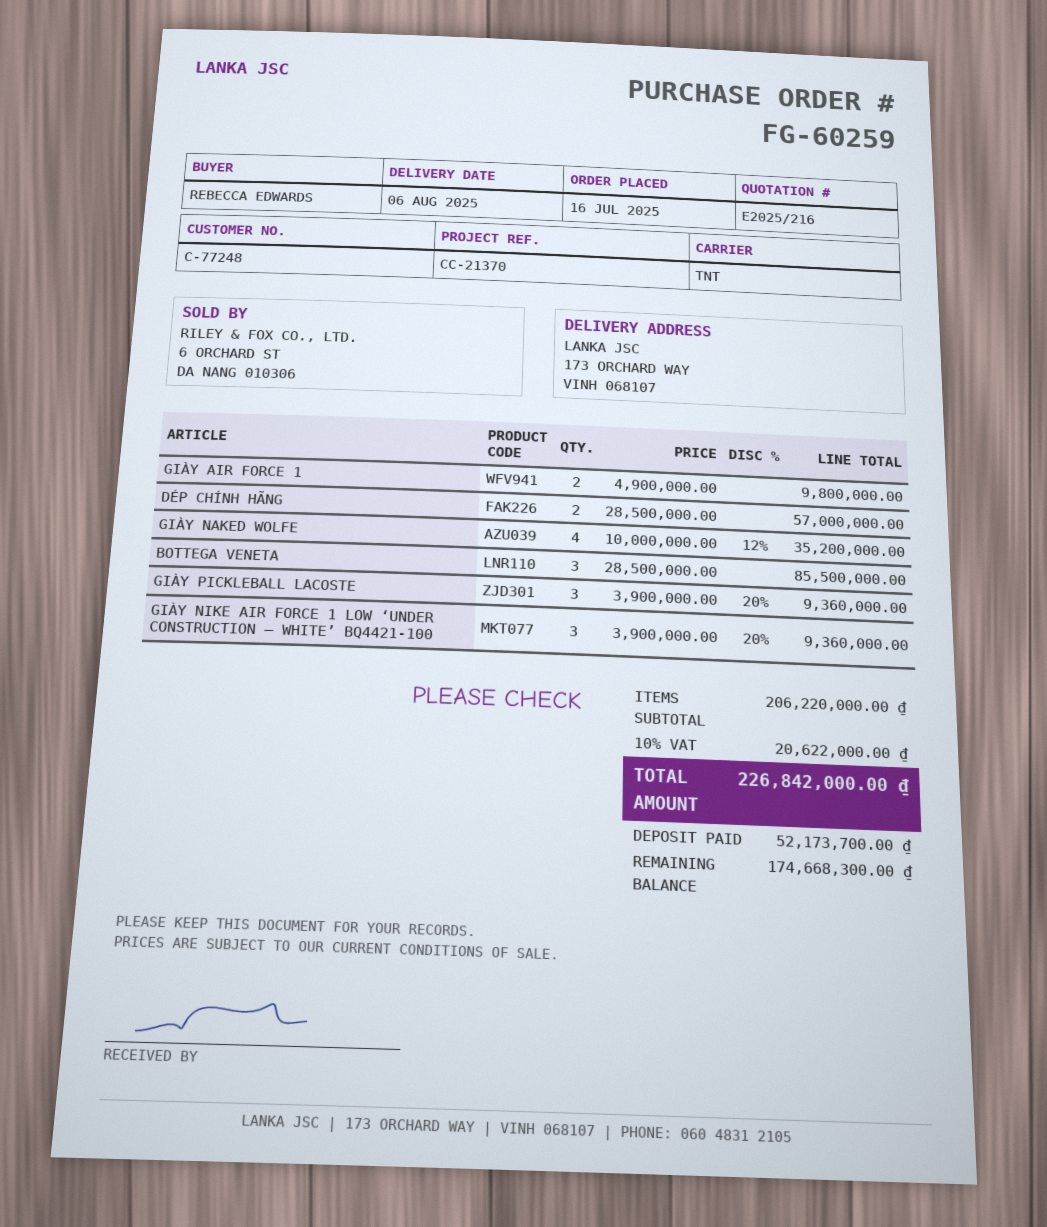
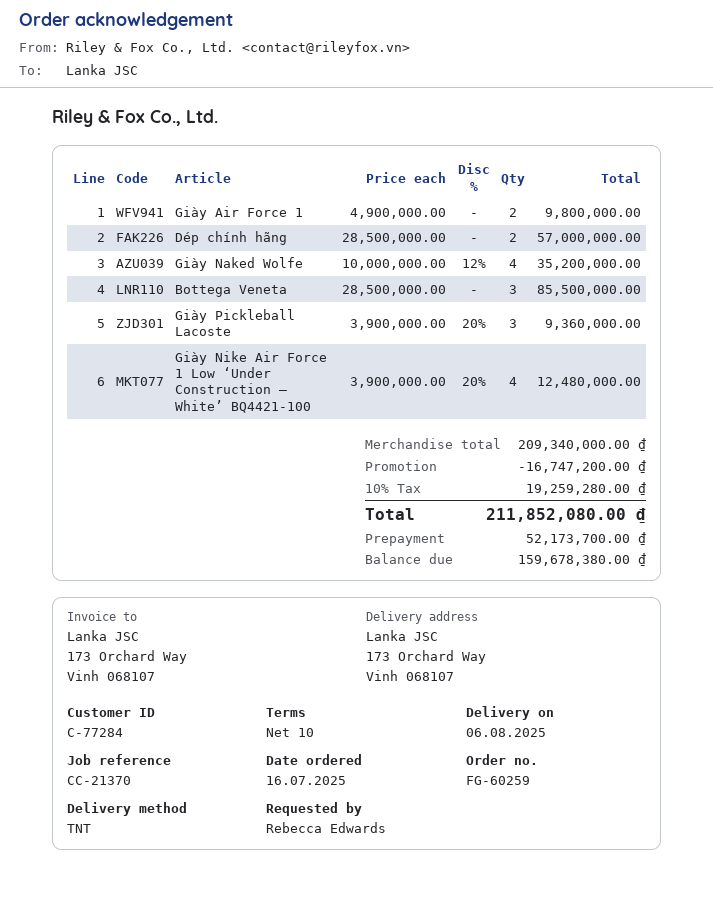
customer number: C-77248 -> C-77284
GIÀY NIKE AIR FORCE 1 LOW ‘UNDER CONSTRUCTION – WHITE’ BQ4421-100: 3 x 3900000.00 - 20% = 9360000.00 -> 4 x 3900000.00 - 20% = 12480000.00
subtotal: 206220000.00 -> 209340000.00
discount: none -> 16747200.00
tax: 10% = 20622000.00 -> 10% = 19259280.00
total: 226842000.00 -> 211852080.00
balance: 174668300.00 -> 159678380.00

